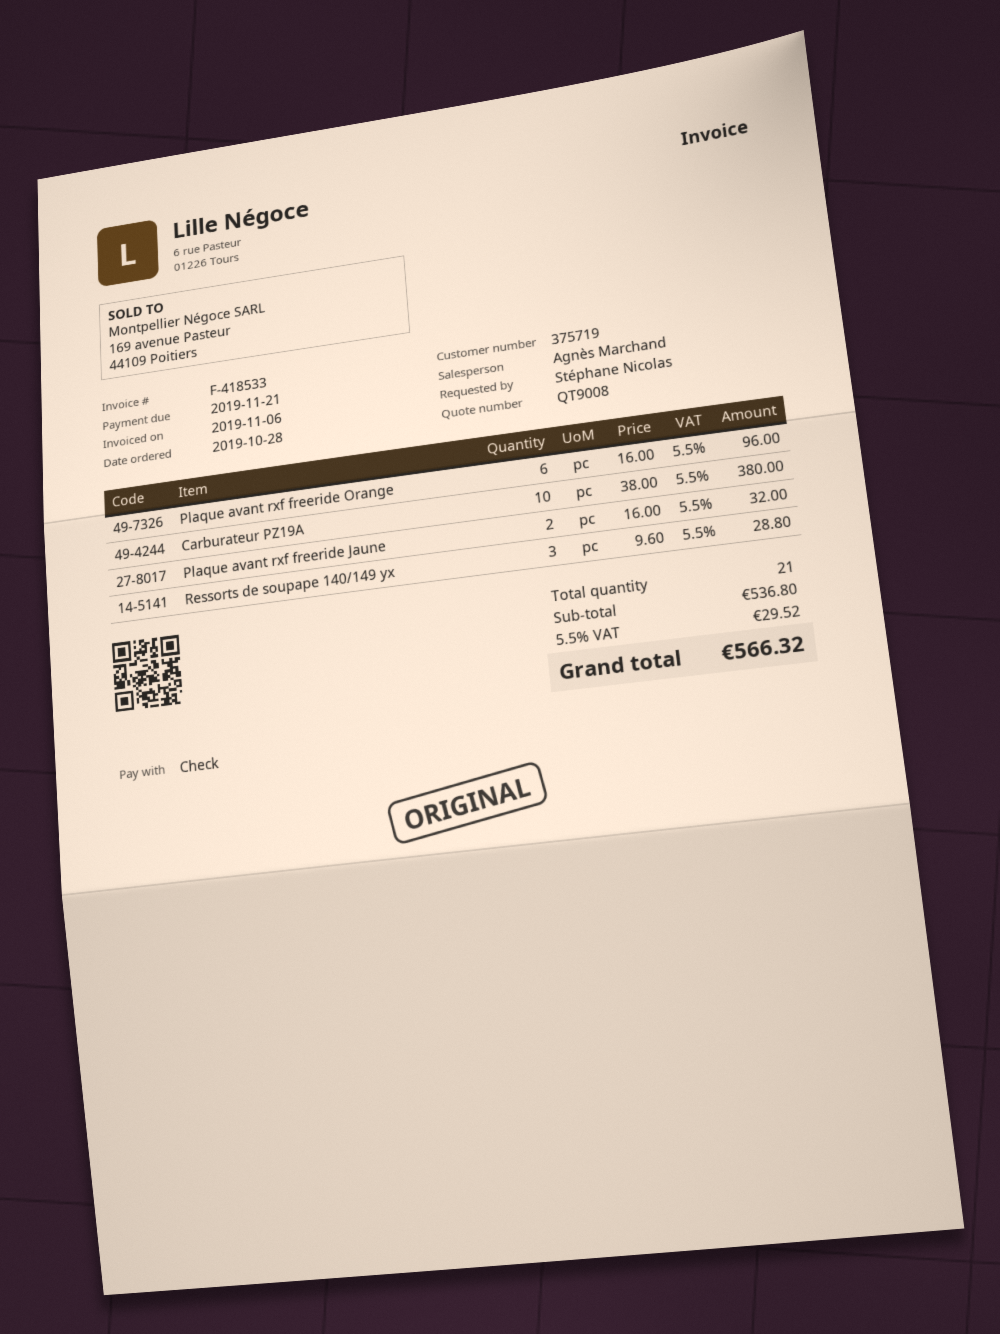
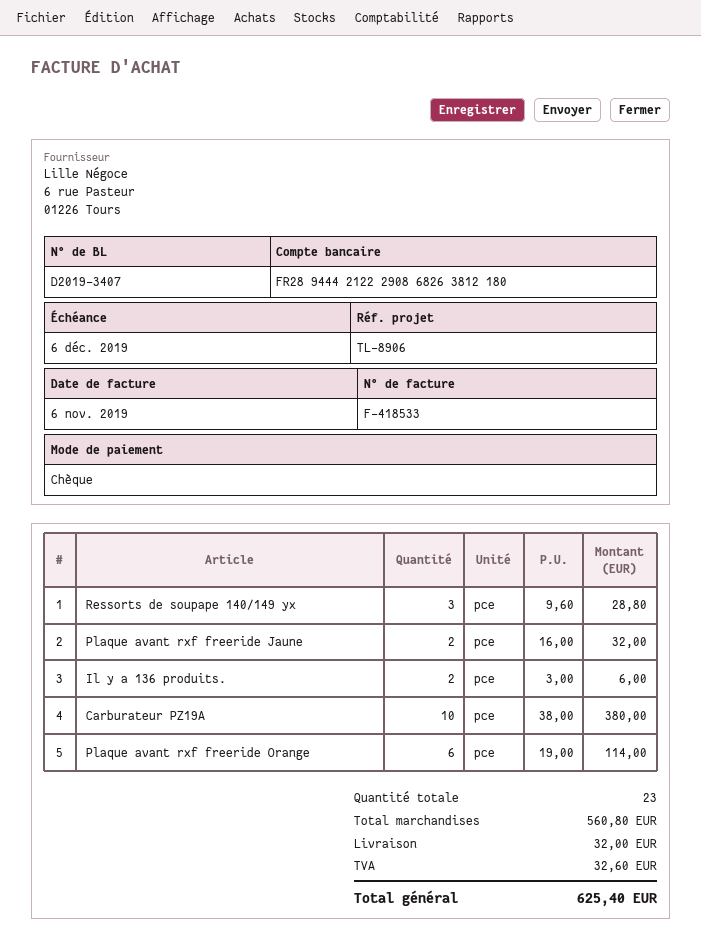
due date: 2019-11-21 -> 2019-12-06
Plaque avant rxf freeride Orange: 6 x 16.00 = 96.00 -> 6 x 19.00 = 114.00
Il y a 136 produits.: none -> 2 x 3.00 = 6.00
total quantity: 21 -> 23
subtotal: 536.80 -> 560.80
shipping: none -> 32.00
tax: 29.52 -> 32.60
total: 566.32 -> 625.40

